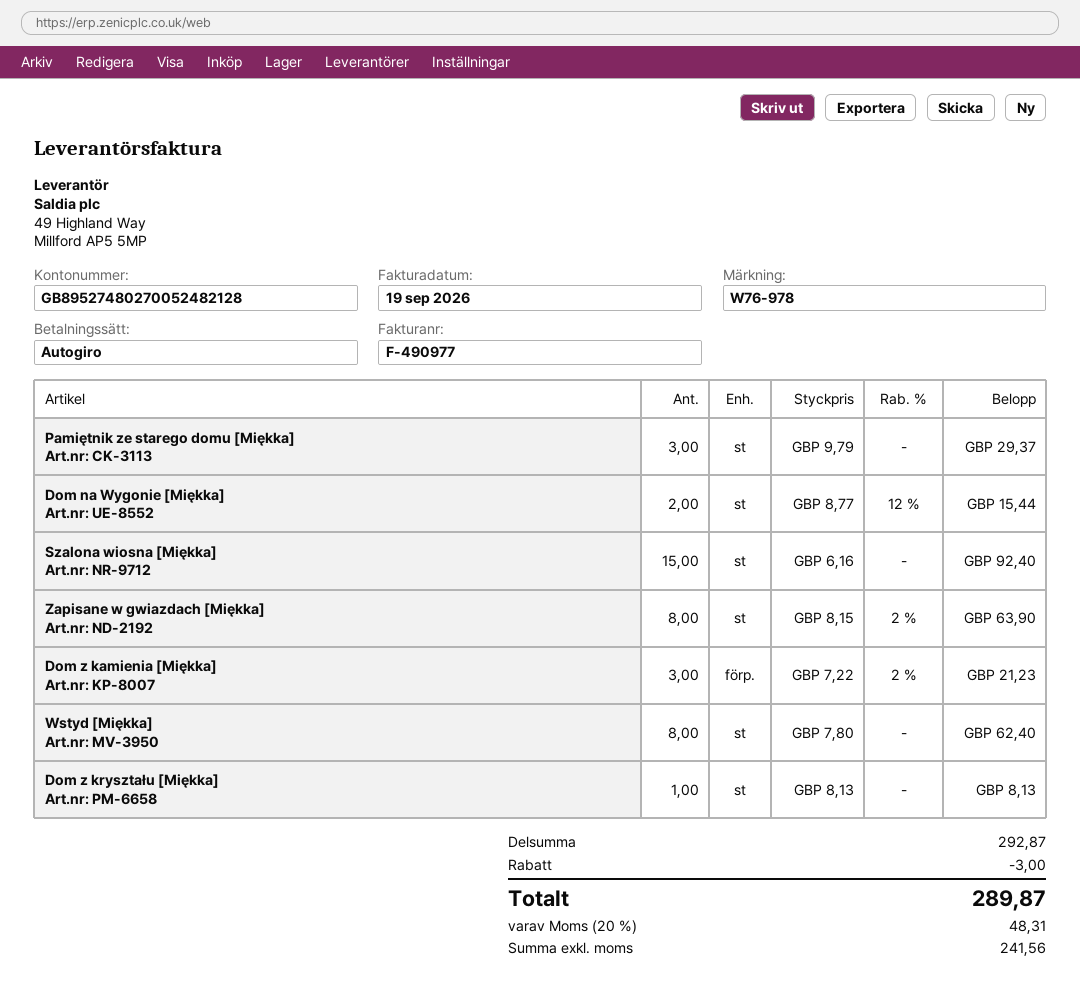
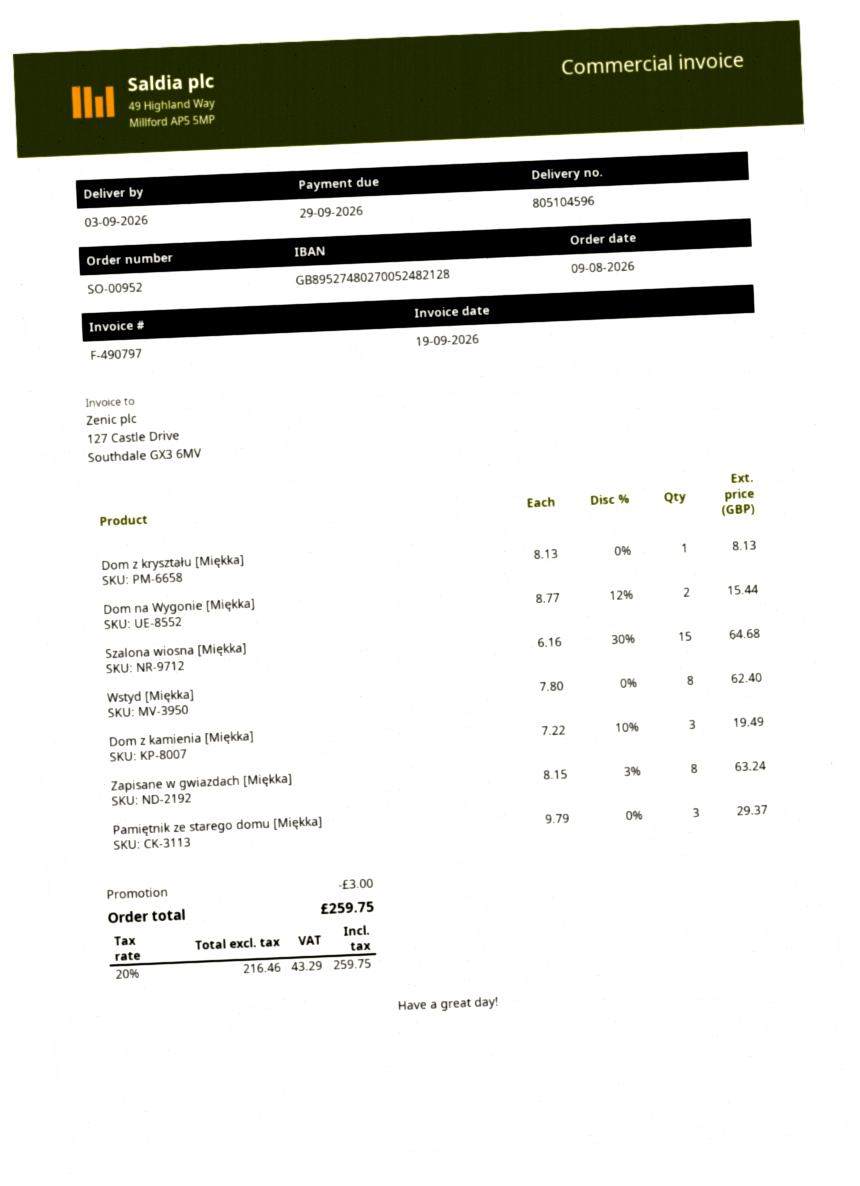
invoice number: F-490977 -> F-490797
Szalona wiosna [Miękka]: 15 x 6.16 = 92.40 -> 15 x 6.16 - 30% = 64.68
Zapisane w gwiazdach [Miękka]: 8 x 8.15 - 2% = 63.90 -> 8 x 8.15 - 3% = 63.24
Dom z kamienia [Miękka]: 3 x 7.22 - 2% = 21.23 -> 3 x 7.22 - 10% = 19.49
net: 241.56 -> 216.46
tax: 20% = 48.31 -> 20% = 43.29
total: 289.87 -> 259.75

